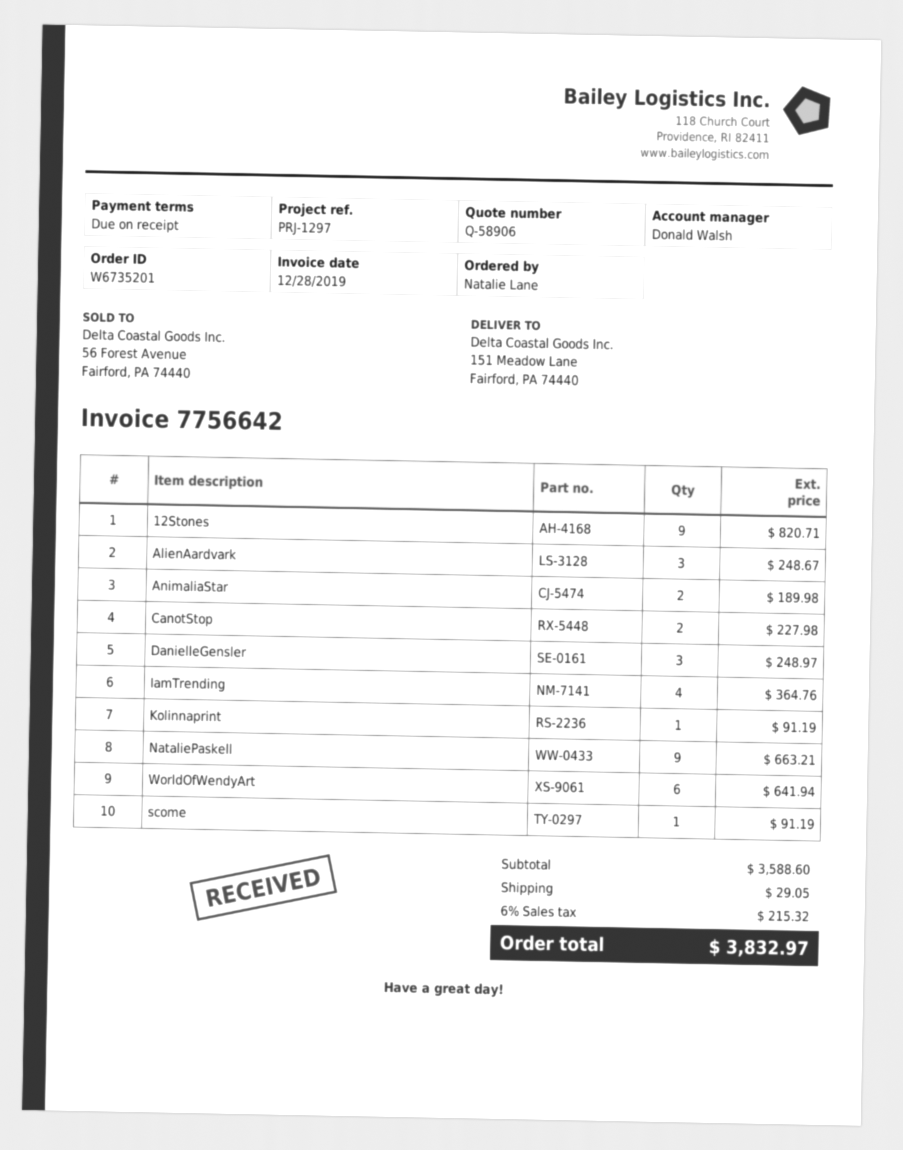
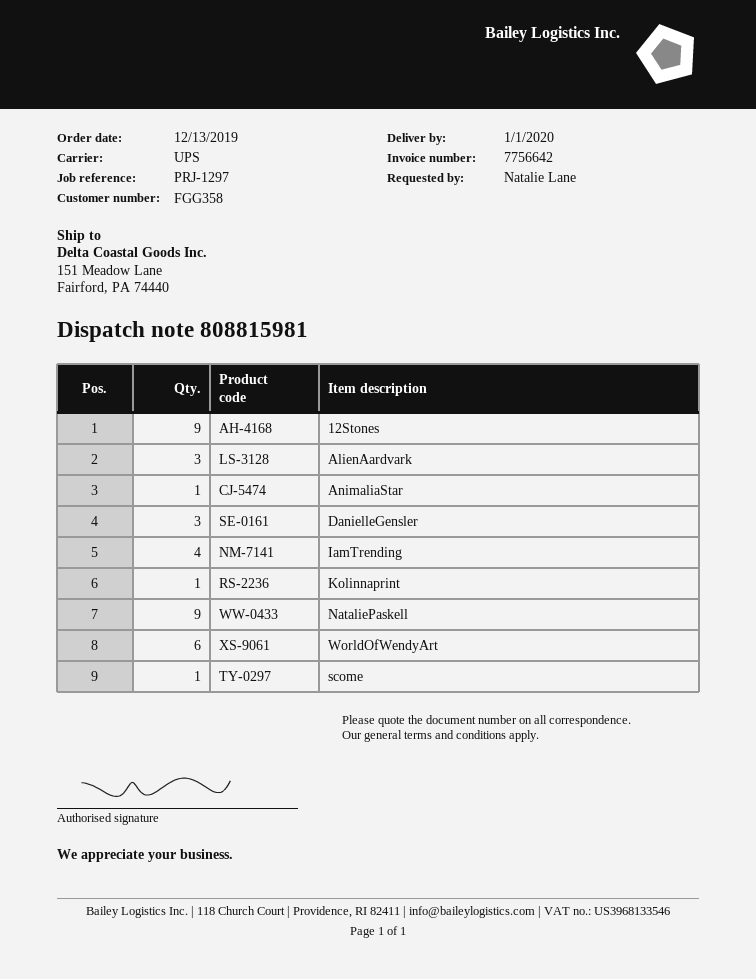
AnimaliaStar: 2 -> 1
CanotStop: 2 -> none

